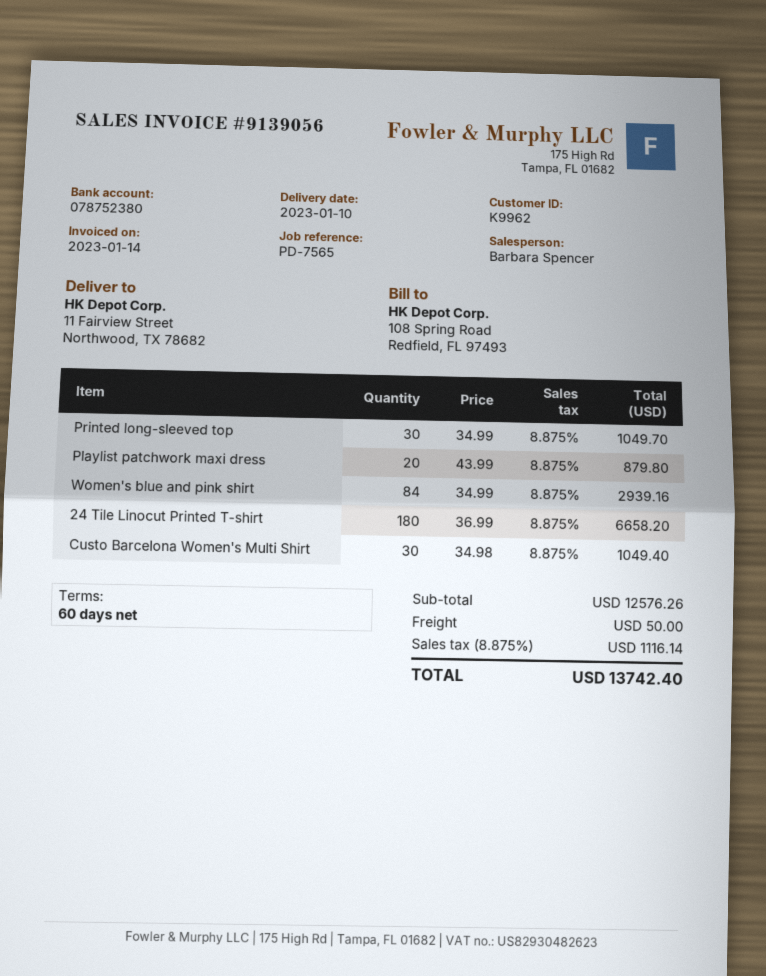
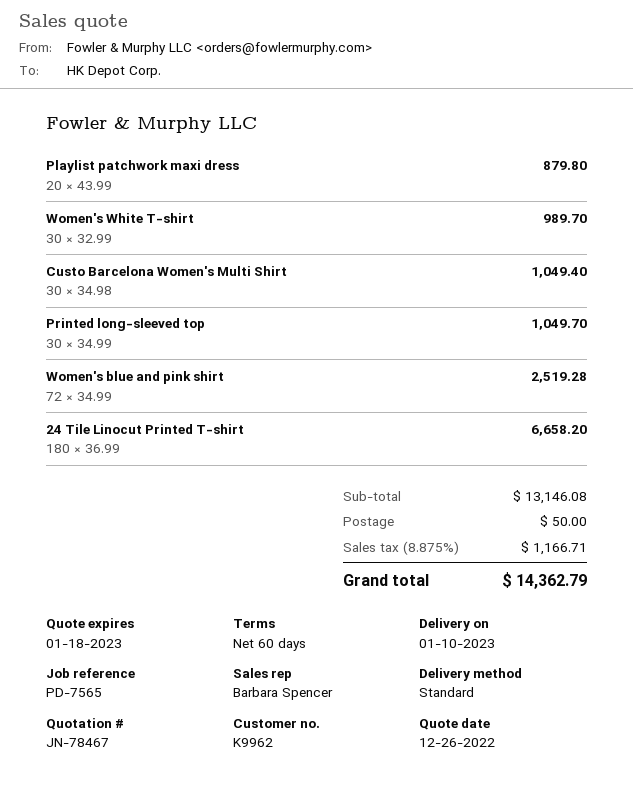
Women's blue and pink shirt: 84 x 34.99 = 2939.16 -> 72 x 34.99 = 2519.28
Women's White T-shirt: none -> 30 x 32.99 = 989.70
subtotal: 12576.26 -> 13146.08
tax: 8.875% = 1116.14 -> 8.875% = 1166.71
total: 13742.40 -> 14362.79

